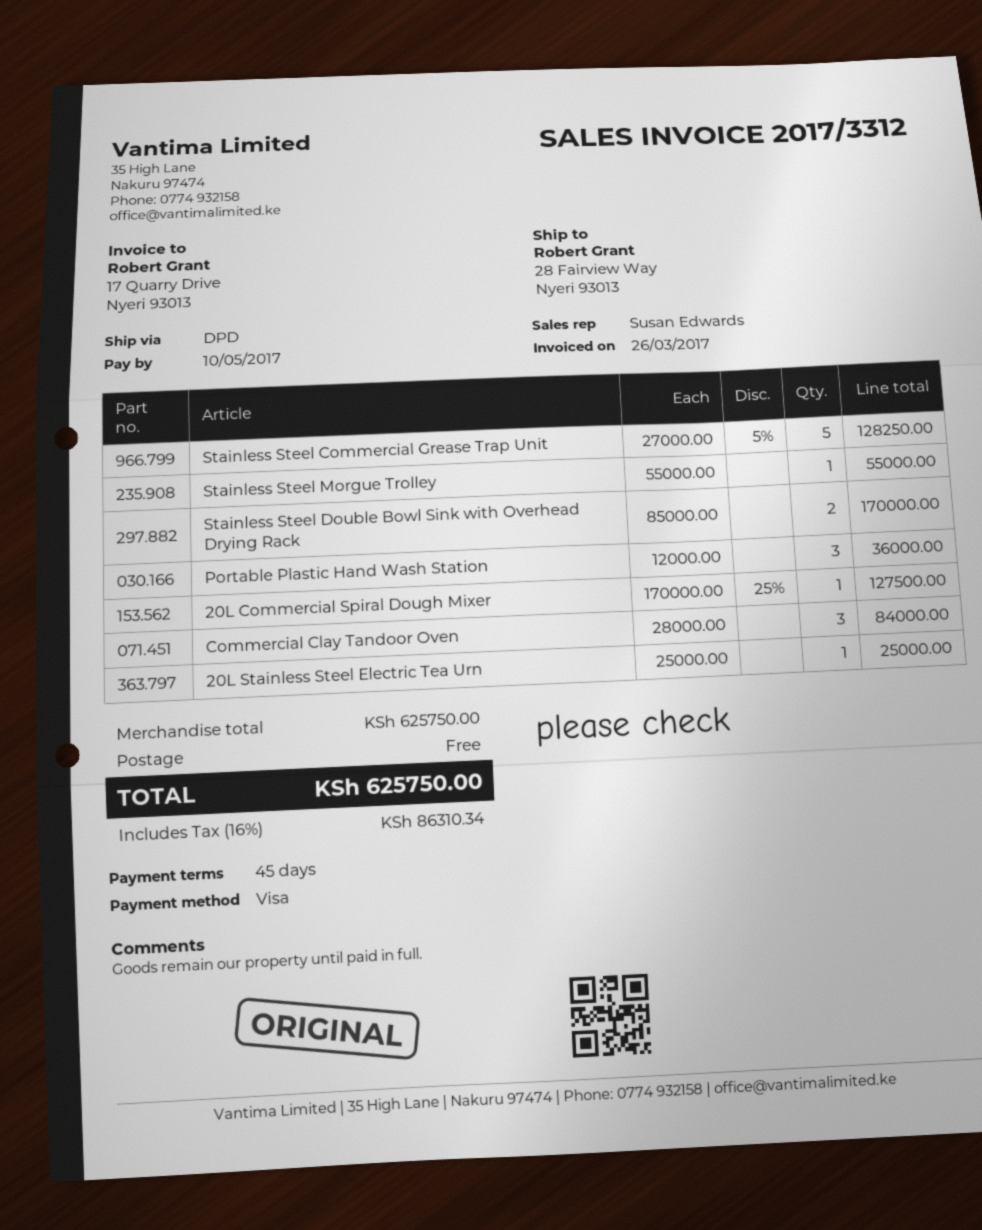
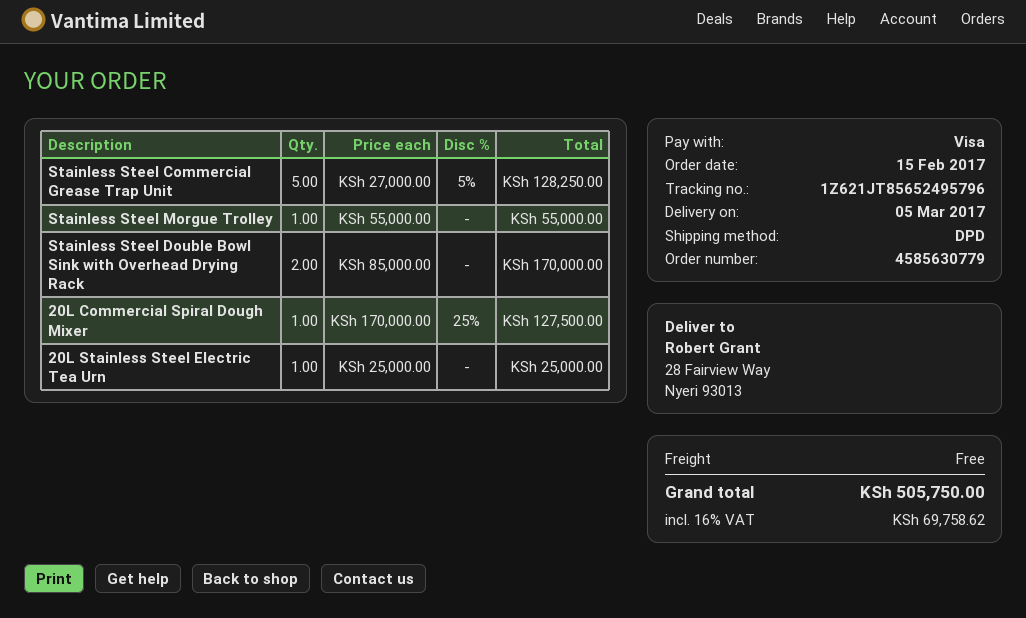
Portable Plastic Hand Wash Station: 3 x 12000.00 = 36000.00 -> none
Commercial Clay Tandoor Oven: 3 x 28000.00 = 84000.00 -> none
tax: 16% = 86310.34 -> 16% = 69758.62
total: 625750.00 -> 505750.00

